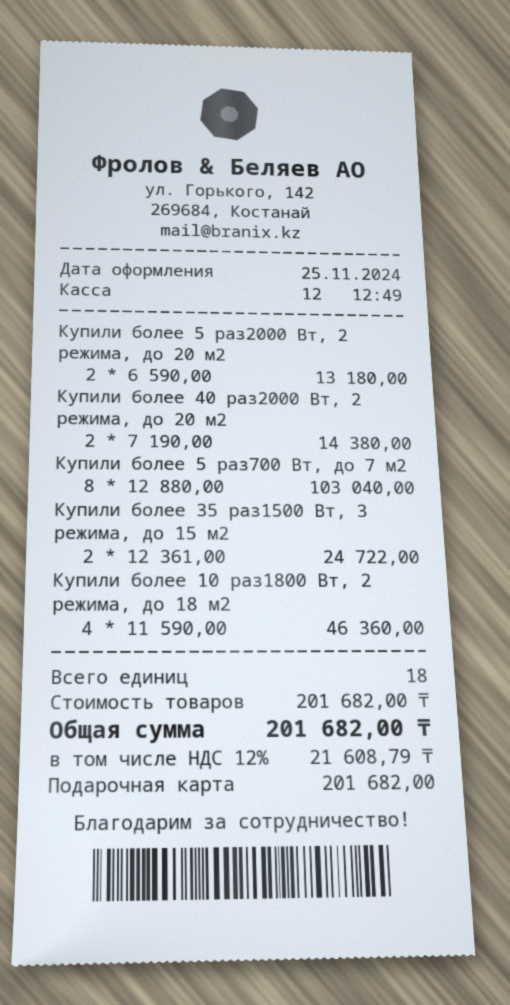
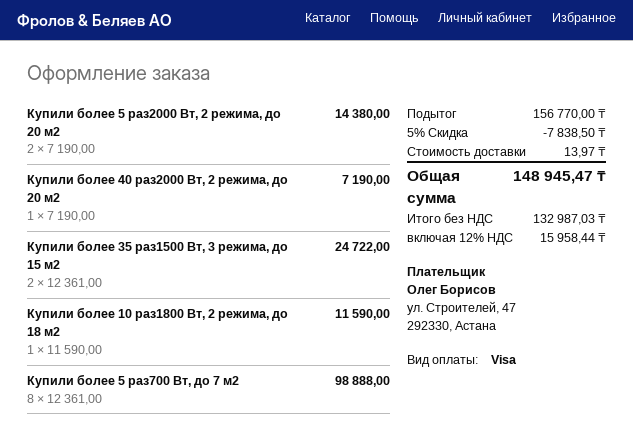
payment method: gift card -> Visa
Купили более 5 раз2000 Вт, 2 режима, до 20 м2: 2 x 6590.00 = 13180.00 -> 2 x 7190.00 = 14380.00
Купили более 40 раз2000 Вт, 2 режима, до 20 м2: 2 x 7190.00 = 14380.00 -> 1 x 7190.00 = 7190.00
Купили более 5 раз700 Вт, до 7 м2: 8 x 12880.00 = 103040.00 -> 8 x 12361.00 = 98888.00
Купили более 10 раз1800 Вт, 2 режима, до 18 м2: 4 x 11590.00 = 46360.00 -> 1 x 11590.00 = 11590.00
subtotal: 201682.00 -> 156770.00
discount: none -> 5% = 7838.50
shipping: none -> 13.97
tax: 12% = 21608.79 -> 12% = 15958.44
total: 201682.00 -> 148945.47

